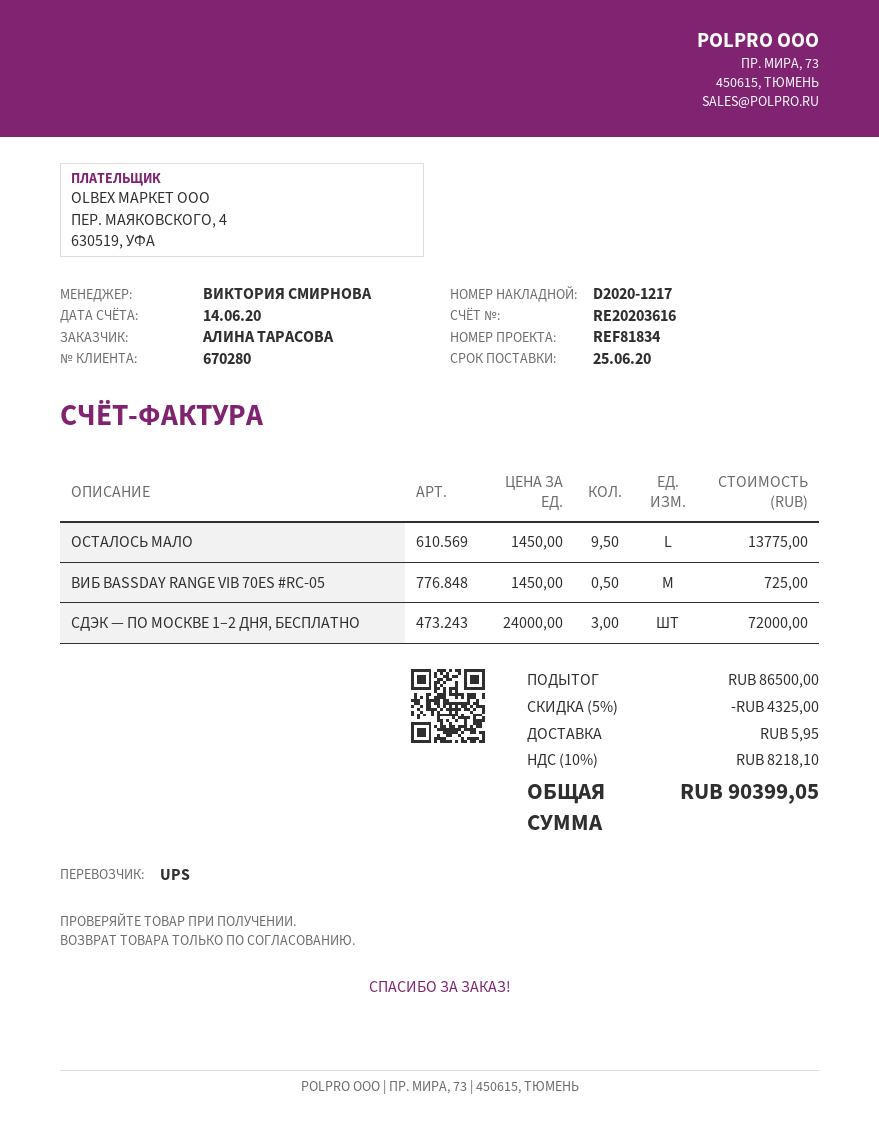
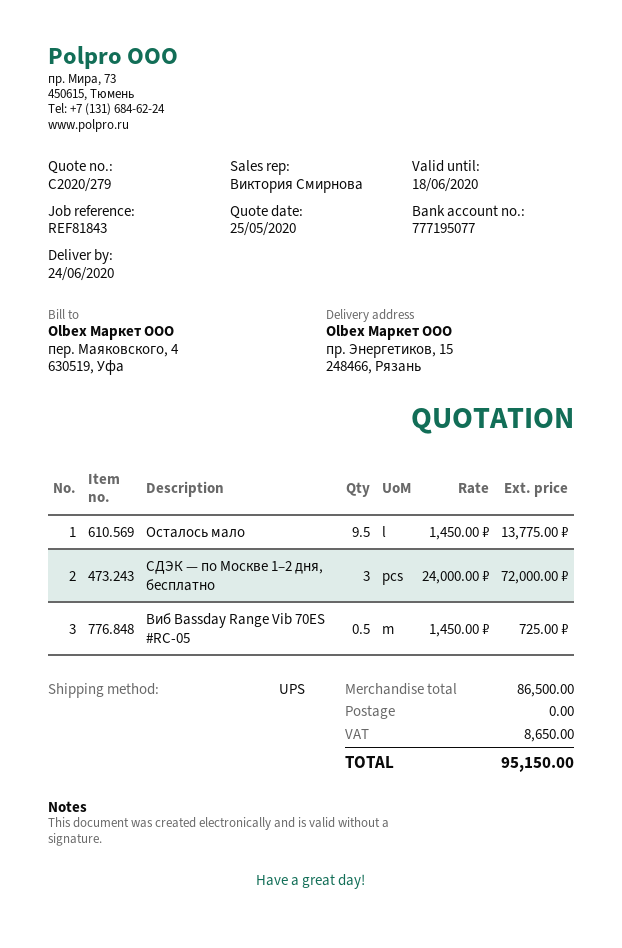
delivery date: 2020-06-25 -> 2020-06-24
reference: REF81834 -> REF81843
discount: 5% = 4325.00 -> none
shipping: 5.95 -> 0.00
tax: 8218.10 -> 8650.00
total: 90399.05 -> 95150.00

